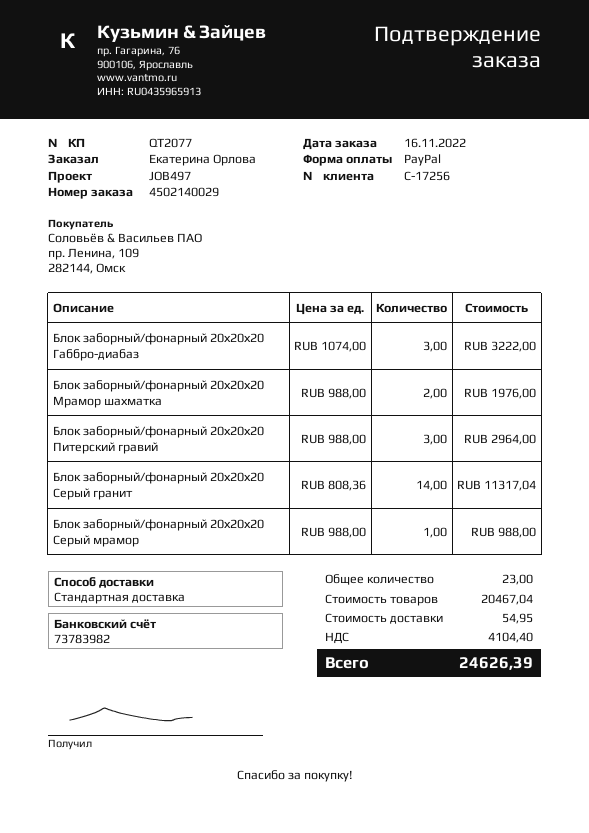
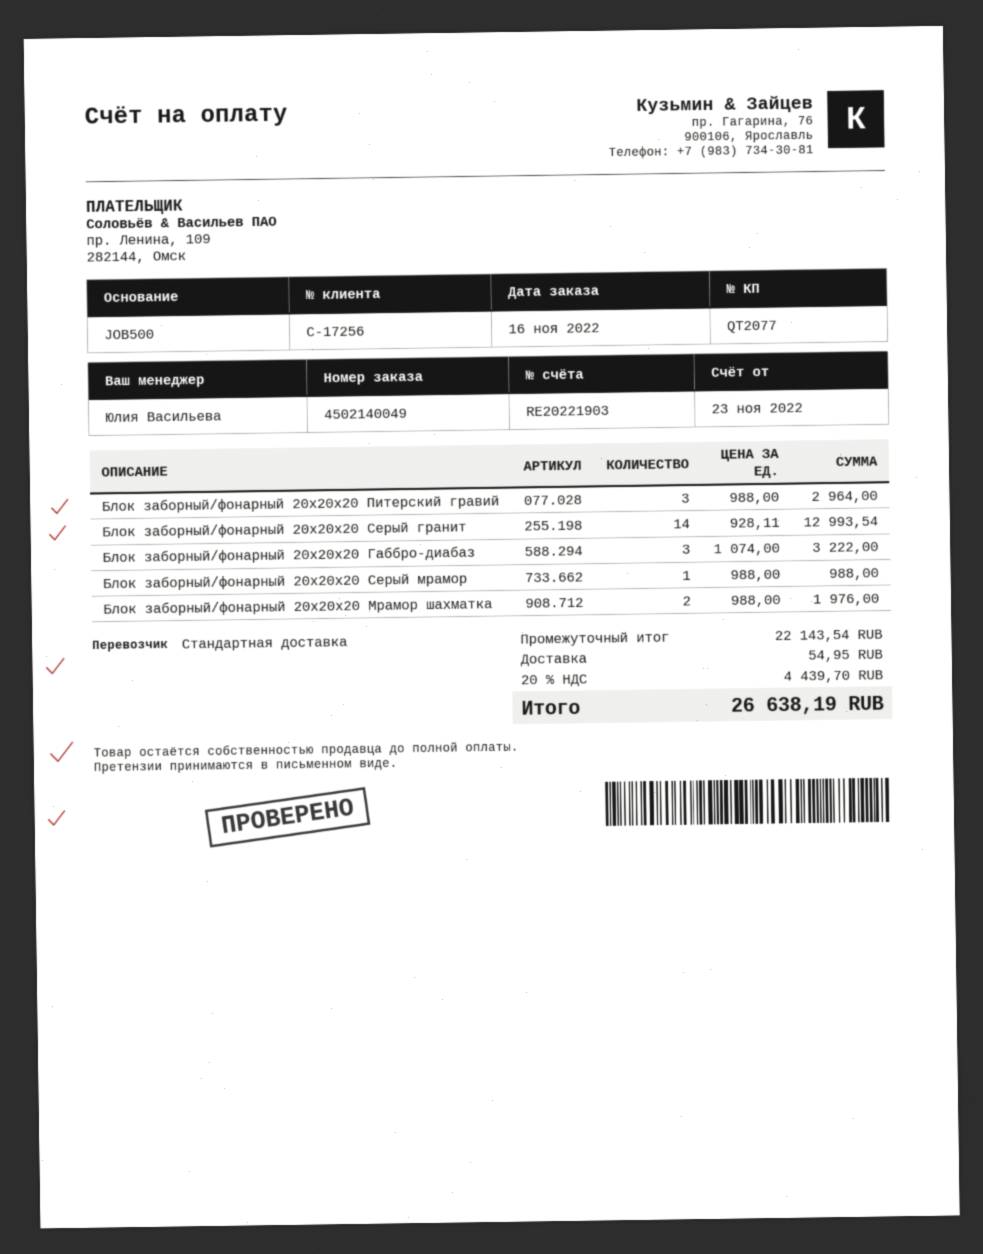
order number: 4502140029 -> 4502140049
reference: JOB497 -> JOB500
Блок заборный/фонарный 20х20х20 Серый гранит: 14 x 808.36 = 11317.04 -> 14 x 928.11 = 12993.54
subtotal: 20467.04 -> 22143.54
tax: 4104.40 -> 4439.70
total: 24626.39 -> 26638.19

